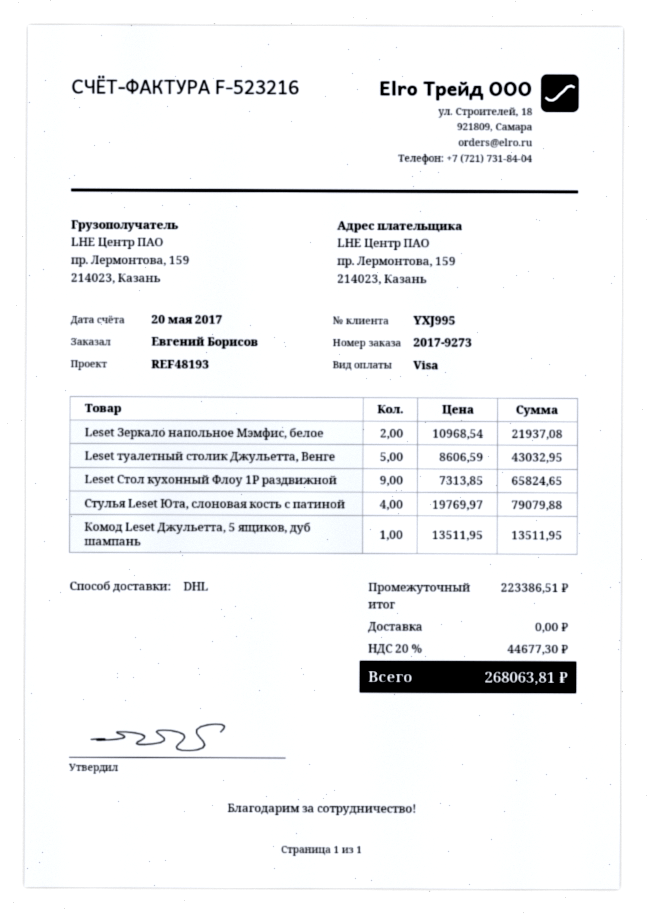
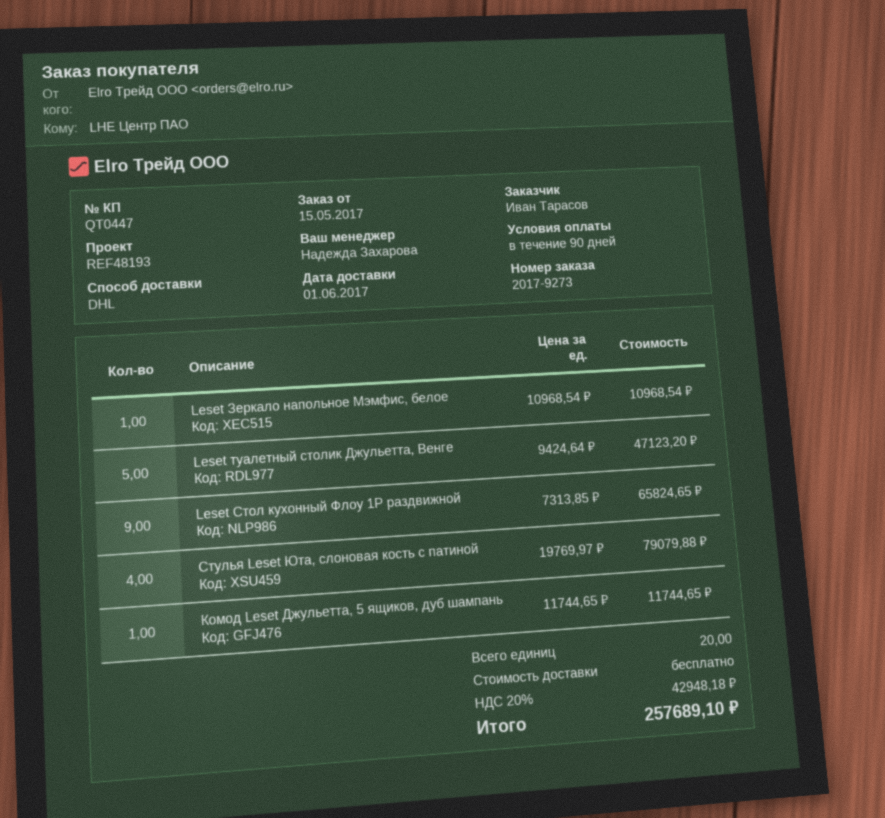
ordered by: Евгений Борисов -> Иван Тарасов
Leset Зеркало напольное Мэмфис, белое: 2 x 10968.54 = 21937.08 -> 1 x 10968.54 = 10968.54
Leset туалетный столик Джульетта, Венге: 5 x 8606.59 = 43032.95 -> 5 x 9424.64 = 47123.20
Комод Leset Джульетта, 5 ящиков, дуб шампань: 1 x 13511.95 = 13511.95 -> 1 x 11744.65 = 11744.65
tax: 20% = 44677.30 -> 20% = 42948.18
total: 268063.81 -> 257689.10

